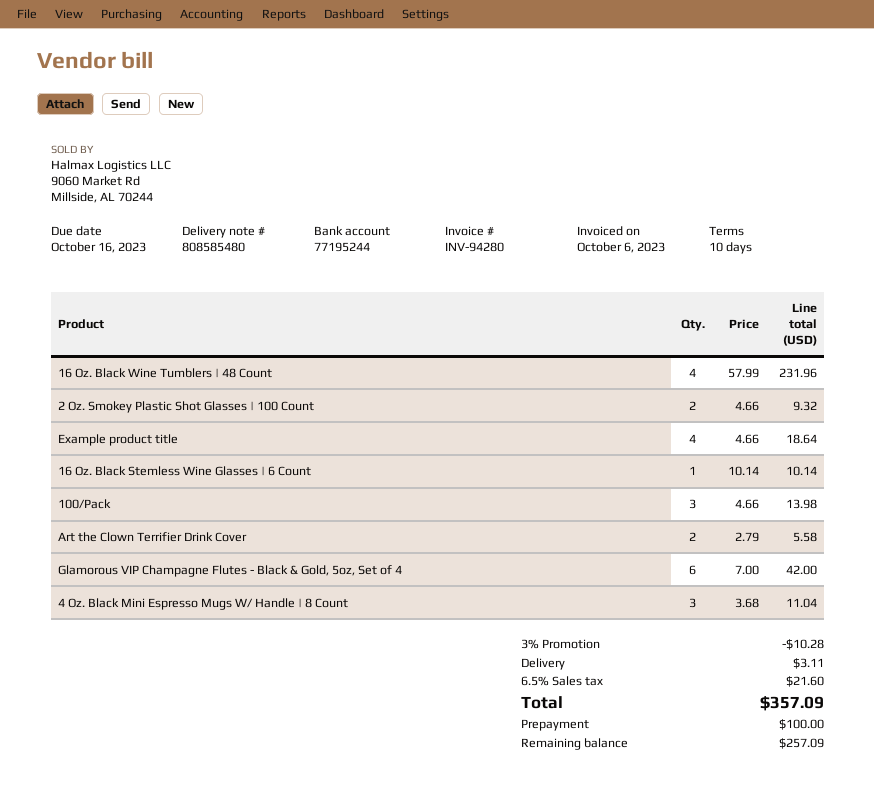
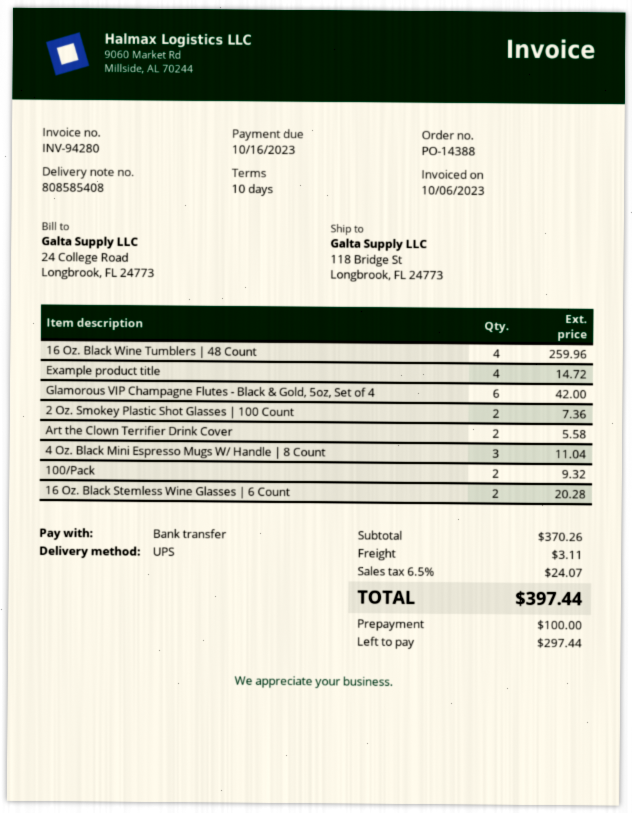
delivery note number: 808585480 -> 808585408
16 Oz. Black Wine Tumblers | 48 Count: 4 for 231.96 -> 4 for 259.96
2 Oz. Smokey Plastic Shot Glasses | 100 Count: 2 for 9.32 -> 2 for 7.36
Example product title: 4 for 18.64 -> 4 for 14.72
16 Oz. Black Stemless Wine Glasses | 6 Count: 1 for 10.14 -> 2 for 20.28
100/Pack: 3 for 13.98 -> 2 for 9.32
discount: 3% = 10.28 -> none
tax: 6.5% = 21.60 -> 6.5% = 24.07
total: 357.09 -> 397.44
balance: 257.09 -> 297.44

